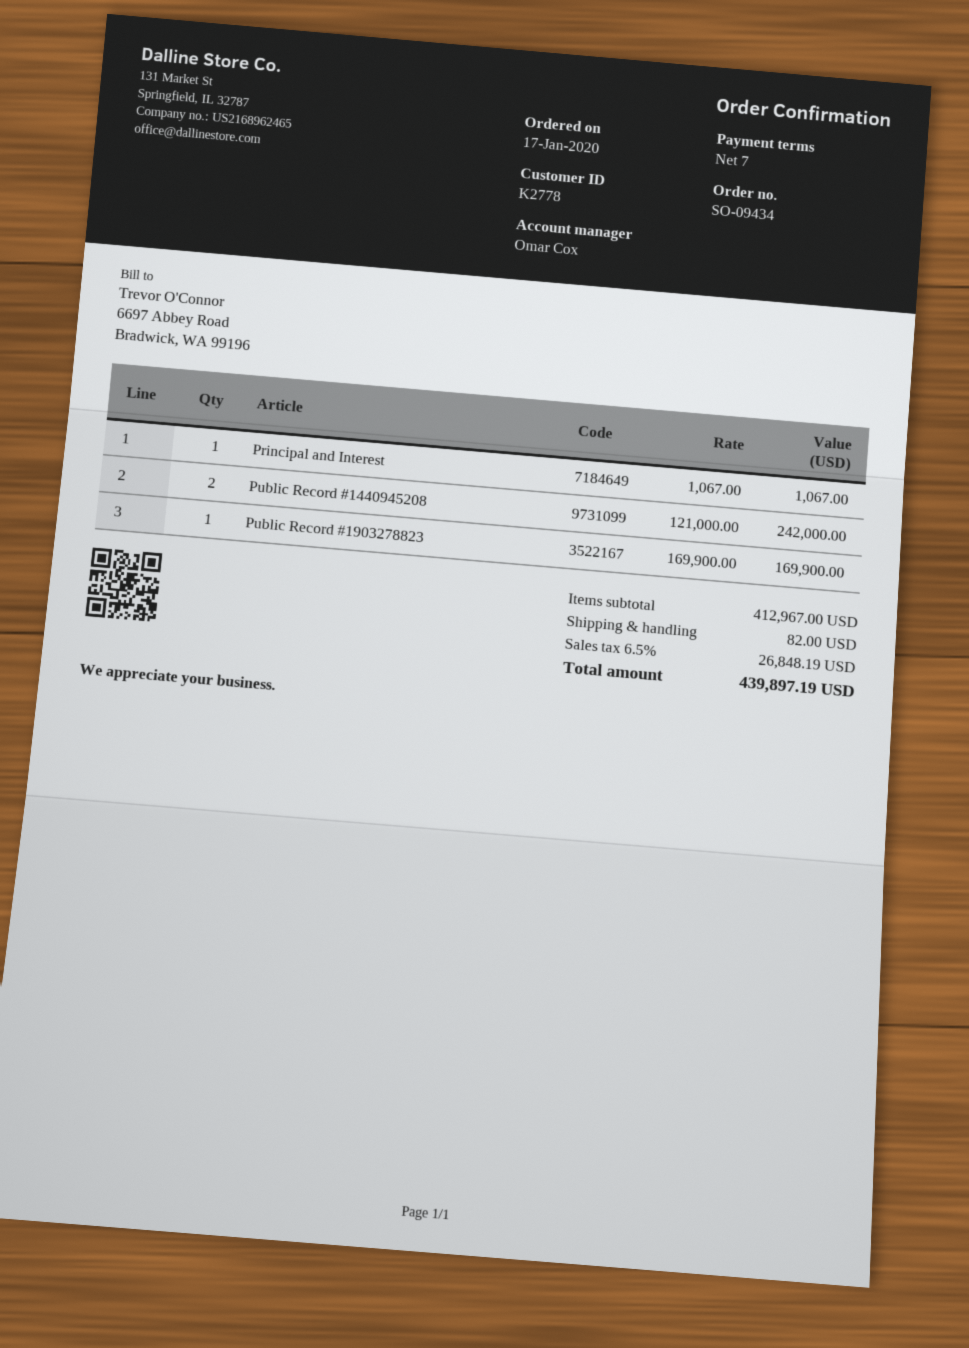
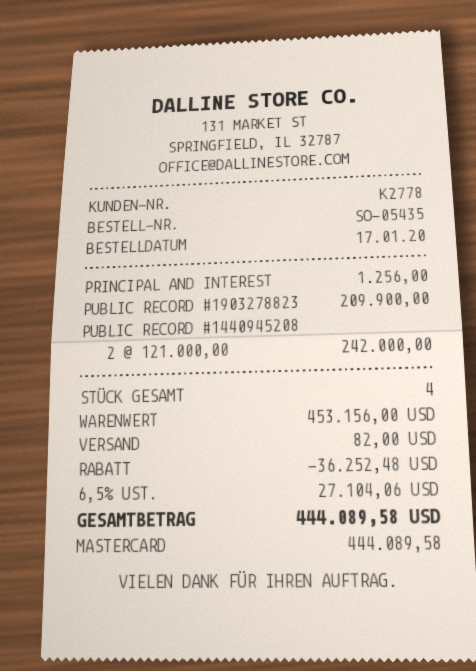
order number: SO-09434 -> SO-05435
Principal and Interest: 1 x 1067.00 = 1067.00 -> 1 x 1256.00 = 1256.00
Public Record #1903278823: 1 x 169900.00 = 169900.00 -> 1 x 209900.00 = 209900.00
subtotal: 412967.00 -> 453156.00
discount: none -> 36252.48
tax: 6.5% = 26848.19 -> 6.5% = 27104.06
total: 439897.19 -> 444089.58

